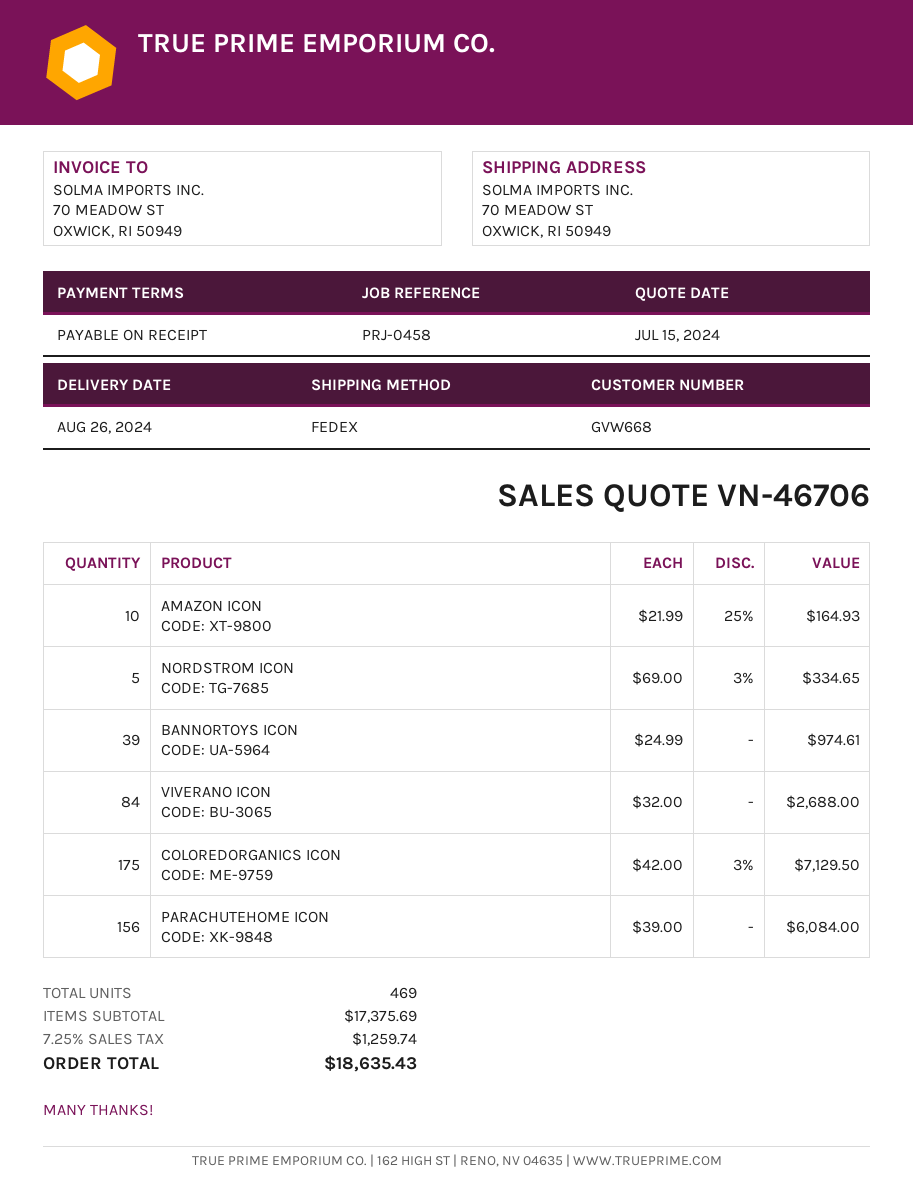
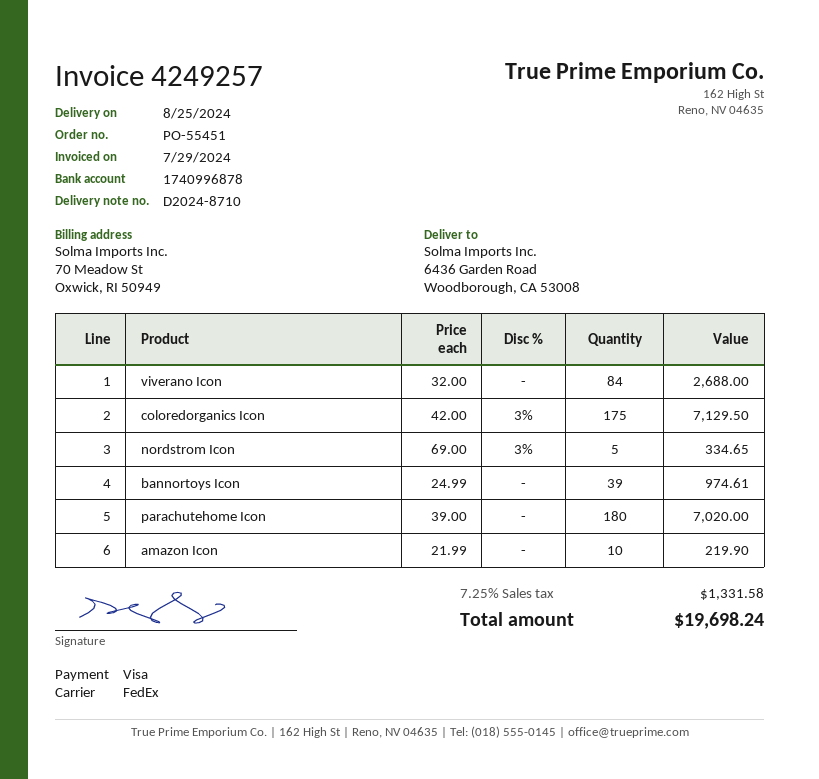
delivery date: 2024-08-26 -> 2024-08-25
ship to: 70 MEADOW ST, OXWICK, RI 50949 -> 6436 Garden Road, Woodborough, CA 53008
AMAZON ICON: 10 x 21.99 - 25% = 164.93 -> 10 x 21.99 = 219.90
PARACHUTEHOME ICON: 156 x 39.00 = 6084.00 -> 180 x 39.00 = 7020.00
tax: 7.25% = 1259.74 -> 7.25% = 1331.58
total: 18635.43 -> 19698.24

